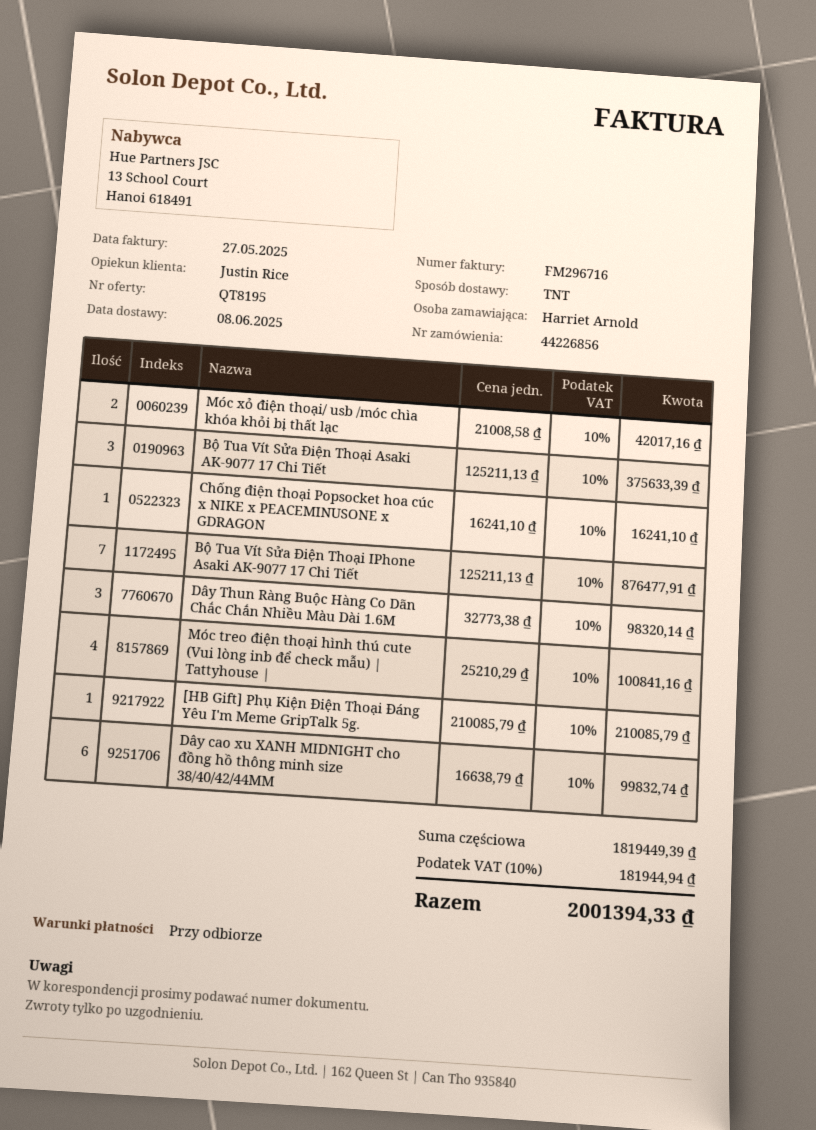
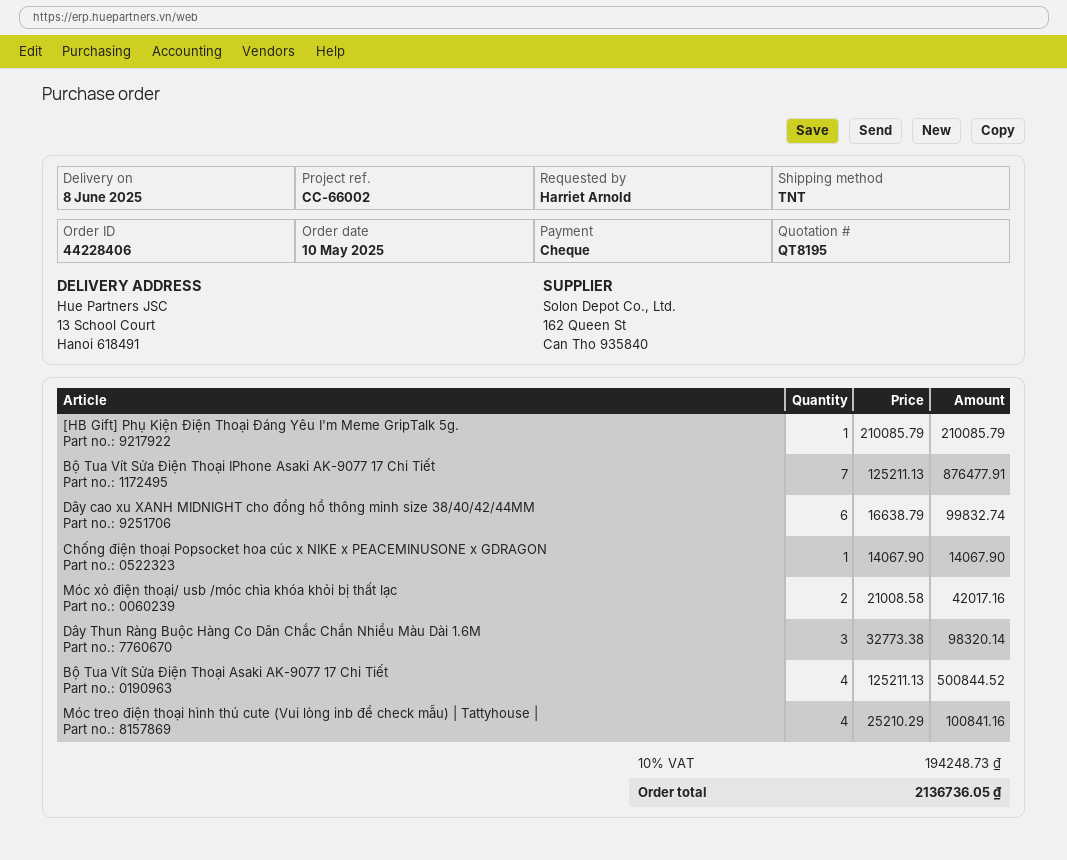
order number: 44226856 -> 44228406
Bộ Tua Vít Sửa Điện Thoại Asaki AK-9077 17 Chi Tiết: 3 x 125211.13 = 375633.39 -> 4 x 125211.13 = 500844.52
Chống điện thoại Popsocket hoa cúc x NIKE x PEACEMINUSONE x GDRAGON: 1 x 16241.10 = 16241.10 -> 1 x 14067.90 = 14067.90
tax: 10% = 181944.94 -> 10% = 194248.73
total: 2001394.33 -> 2136736.05

